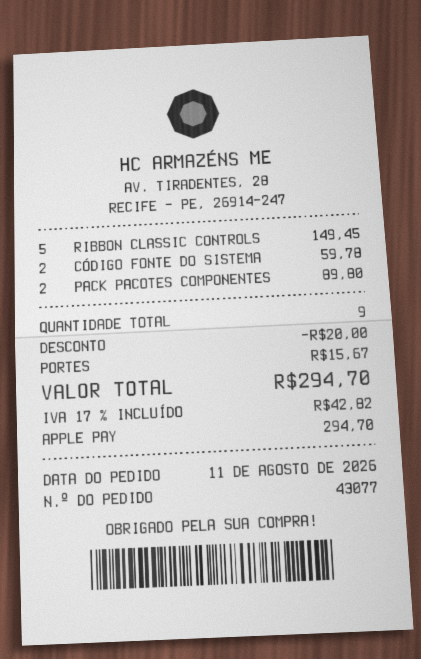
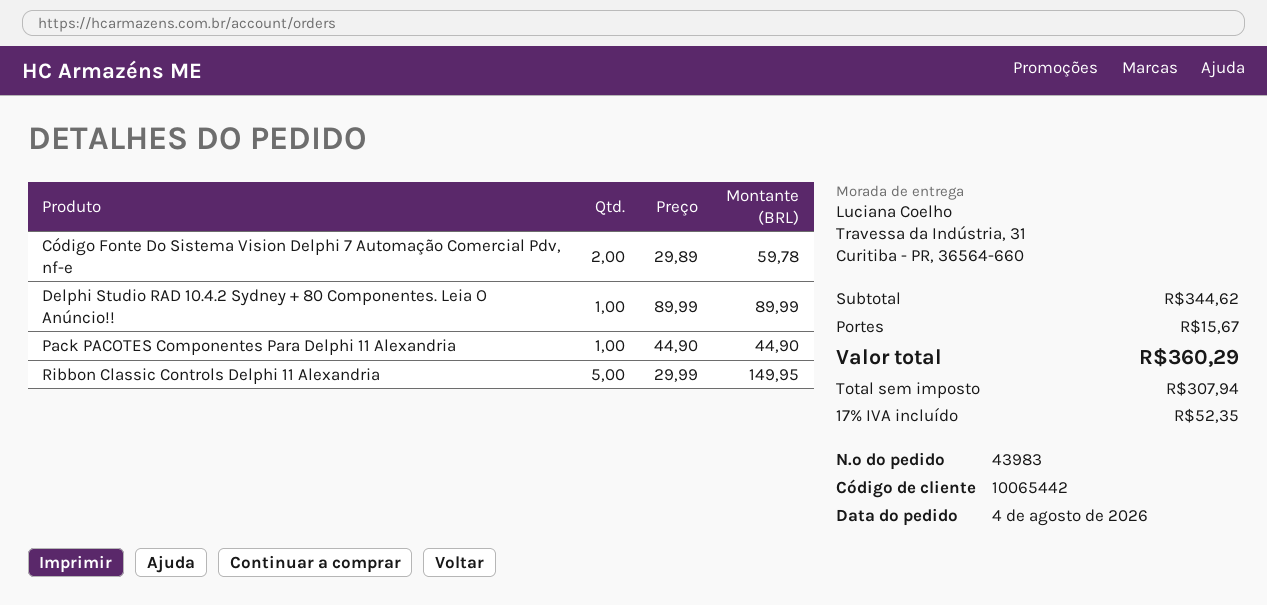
order number: 43077 -> 43983
order date: 2026-08-11 -> 2026-08-04
RIBBON CLASSIC CONTROLS: 5 for 149.45 -> 5 for 149.95
PACK PACOTES COMPONENTES: 2 for 89.80 -> 1 for 44.90
Delphi Studio RAD 10.4.2 Sydney + 80 Componentes. Leia O Anúncio!!: none -> 1 for 89.99
discount: 20.00 -> none
tax: 17% = 42.82 -> 17% = 52.35
total: 294.70 -> 360.29

